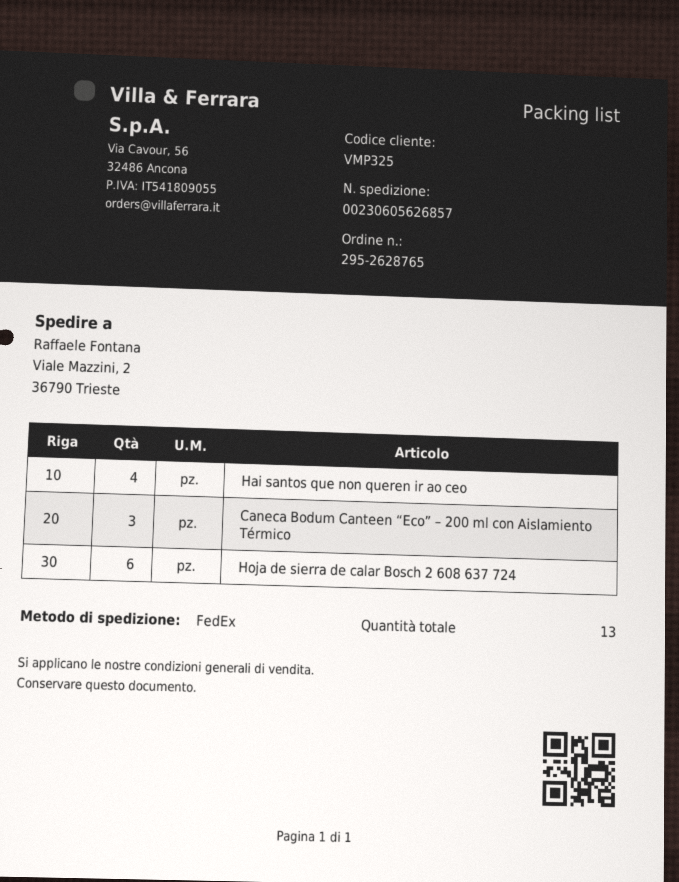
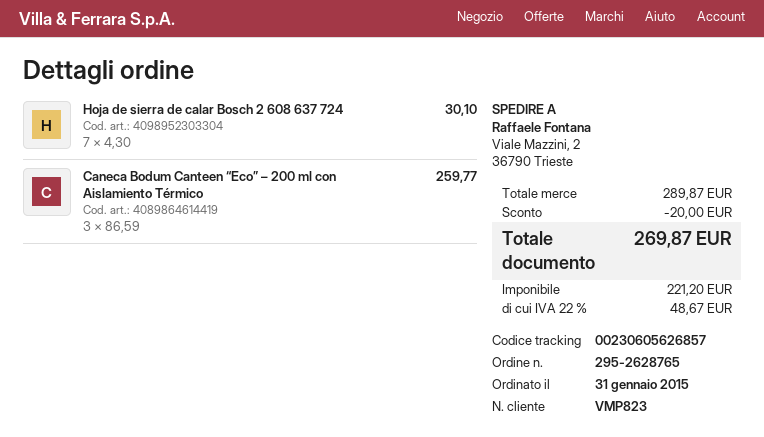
customer number: VMP325 -> VMP823
Hai santos que non queren ir ao ceo: 4 -> none
Hoja de sierra de calar Bosch 2 608 637 724: 6 -> 7

